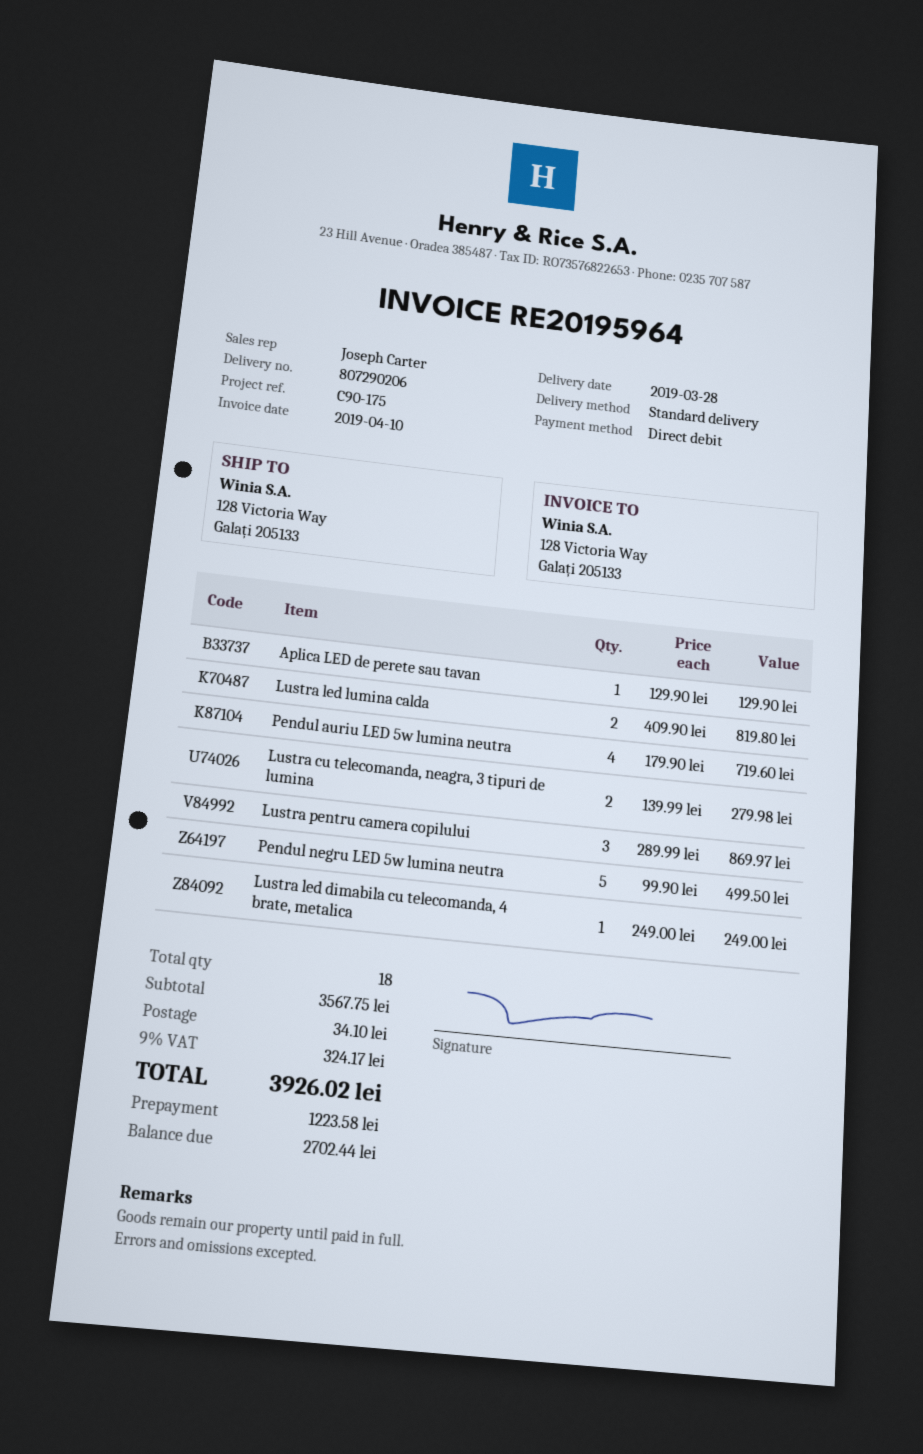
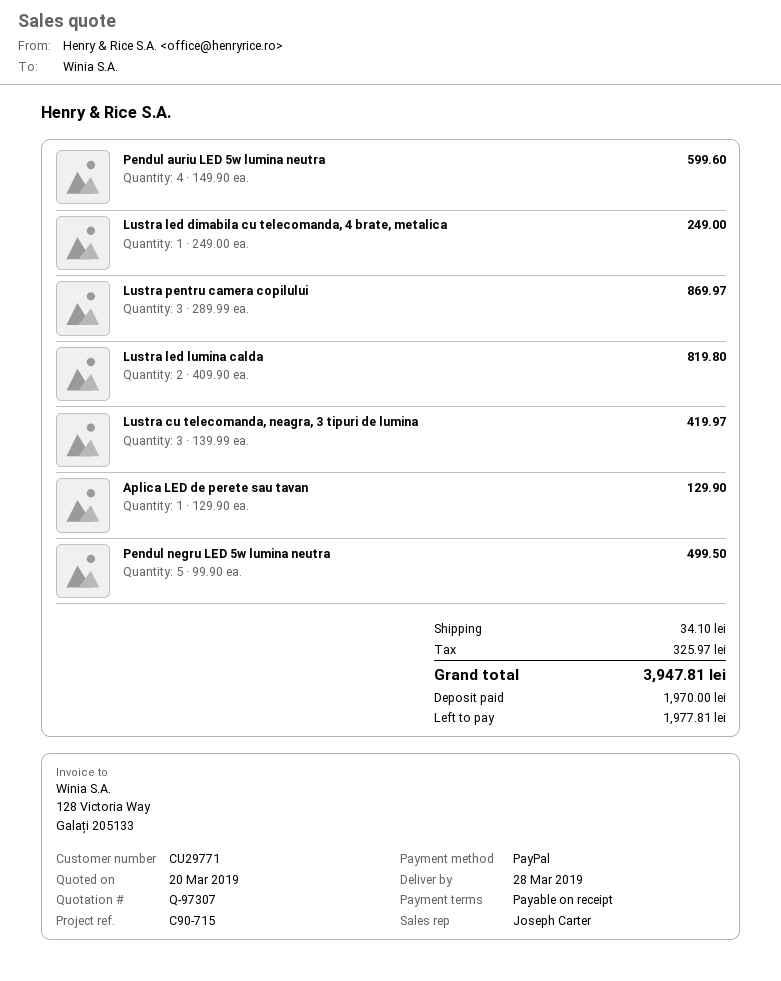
reference: C90-175 -> C90-715
payment method: direct debit -> PayPal
Pendul auriu LED 5w lumina neutra: 4 x 179.90 = 719.60 -> 4 x 149.90 = 599.60
Lustra cu telecomanda, neagra, 3 tipuri de lumina: 2 x 139.99 = 279.98 -> 3 x 139.99 = 419.97
tax: 324.17 -> 325.97
total: 3926.02 -> 3947.81
deposit: 1223.58 -> 1970.00
balance: 2702.44 -> 1977.81

